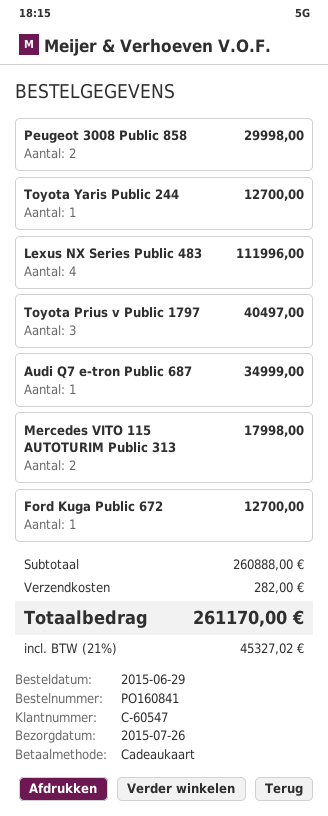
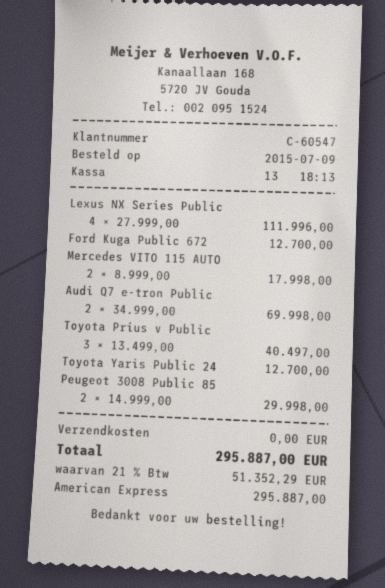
order date: 2015-06-29 -> 2015-07-09
payment method: gift card -> American Express
Audi Q7 e-tron Public 687: 1 for 34999.00 -> 2 for 69998.00
shipping: 282.00 -> 0.00
tax: 21% = 45327.02 -> 21% = 51352.29
total: 261170.00 -> 295887.00

